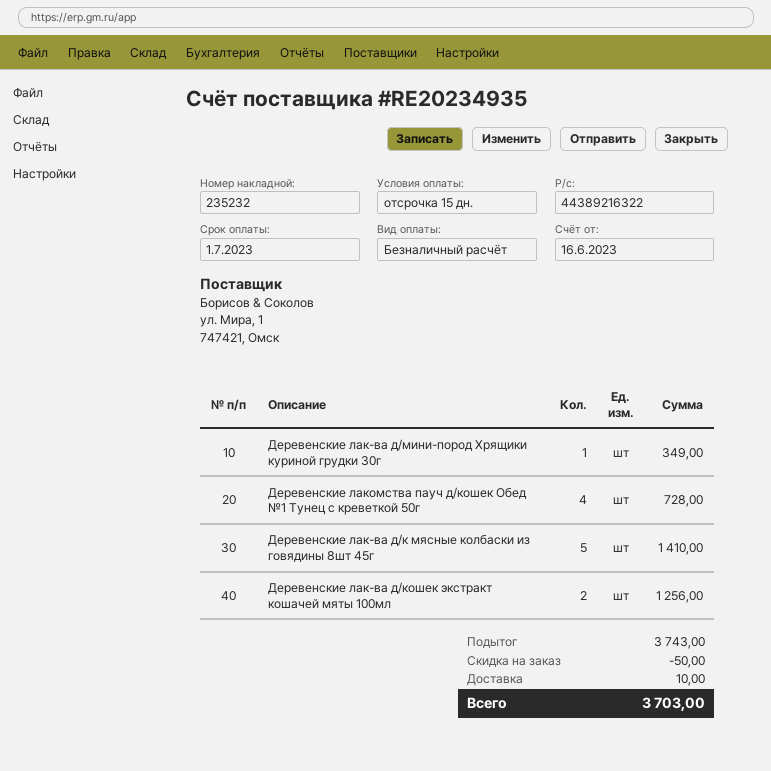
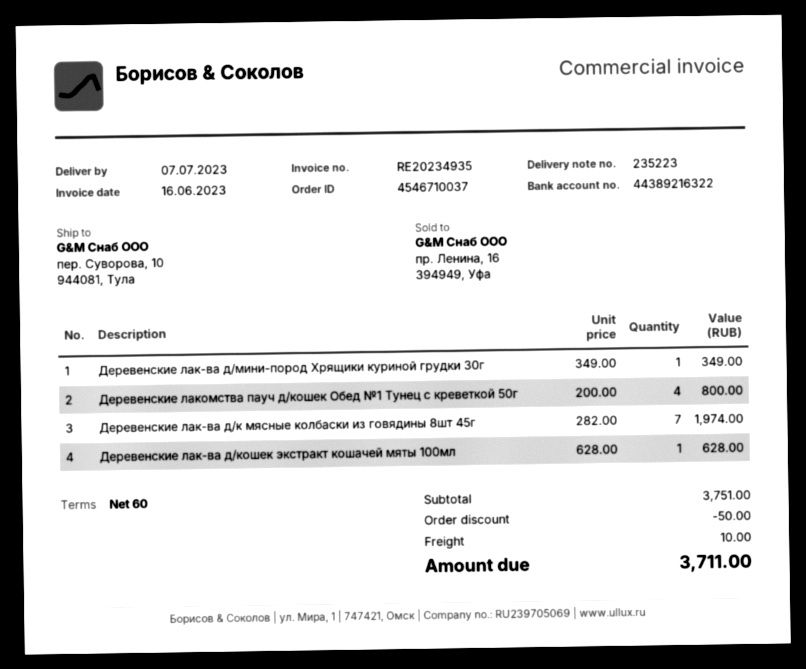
delivery note number: 235232 -> 235223
payment terms: 15 days -> 60 days
Деревенские лакомства пауч д/кошек Обед №1 Тунец с креветкой 50г: 4 for 728.00 -> 4 for 800.00
Деревенские лак-ва д/к мясные колбаски из говядины 8шт 45г: 5 for 1410.00 -> 7 for 1974.00
Деревенские лак-ва д/кошек экстракт кошачей мяты 100мл: 2 for 1256.00 -> 1 for 628.00
subtotal: 3743.00 -> 3751.00
total: 3703.00 -> 3711.00

